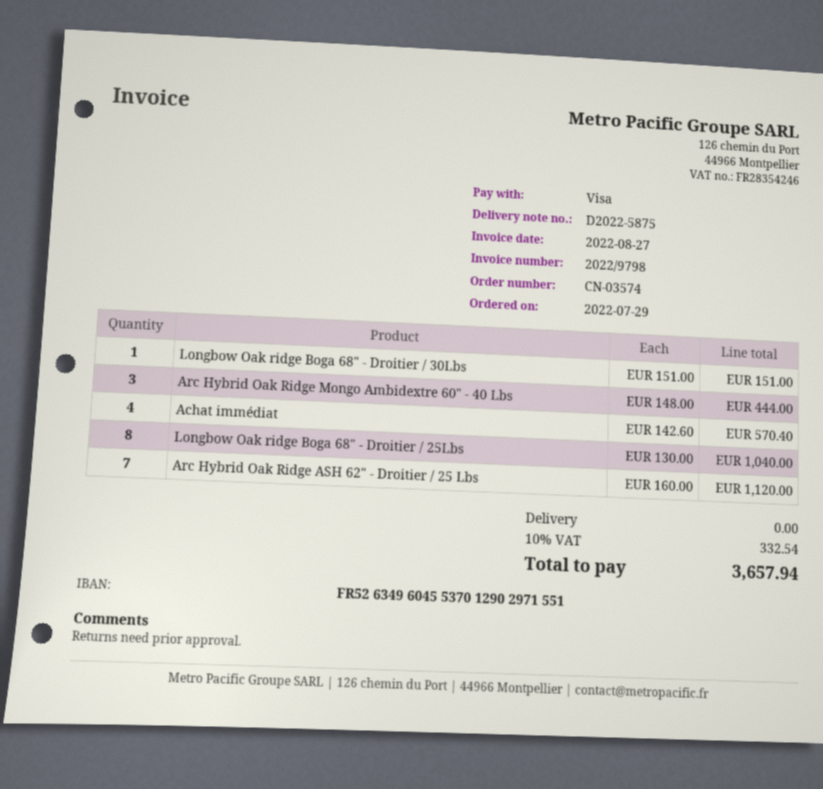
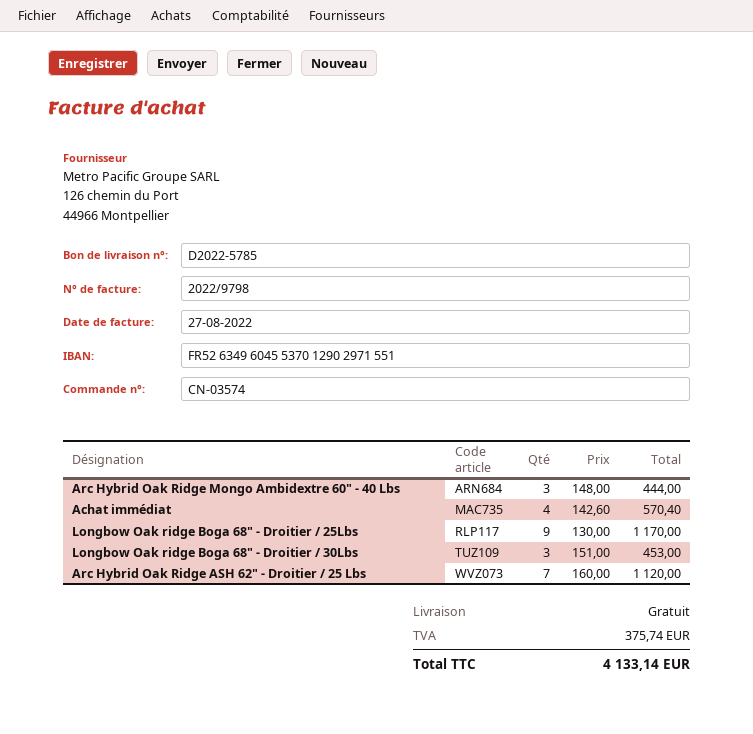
delivery note number: D2022-5875 -> D2022-5785
Longbow Oak ridge Boga 68" - Droitier / 30Lbs: 1 x 151.00 = 151.00 -> 3 x 151.00 = 453.00
Longbow Oak ridge Boga 68" - Droitier / 25Lbs: 8 x 130.00 = 1040.00 -> 9 x 130.00 = 1170.00
tax: 332.54 -> 375.74
total: 3657.94 -> 4133.14

